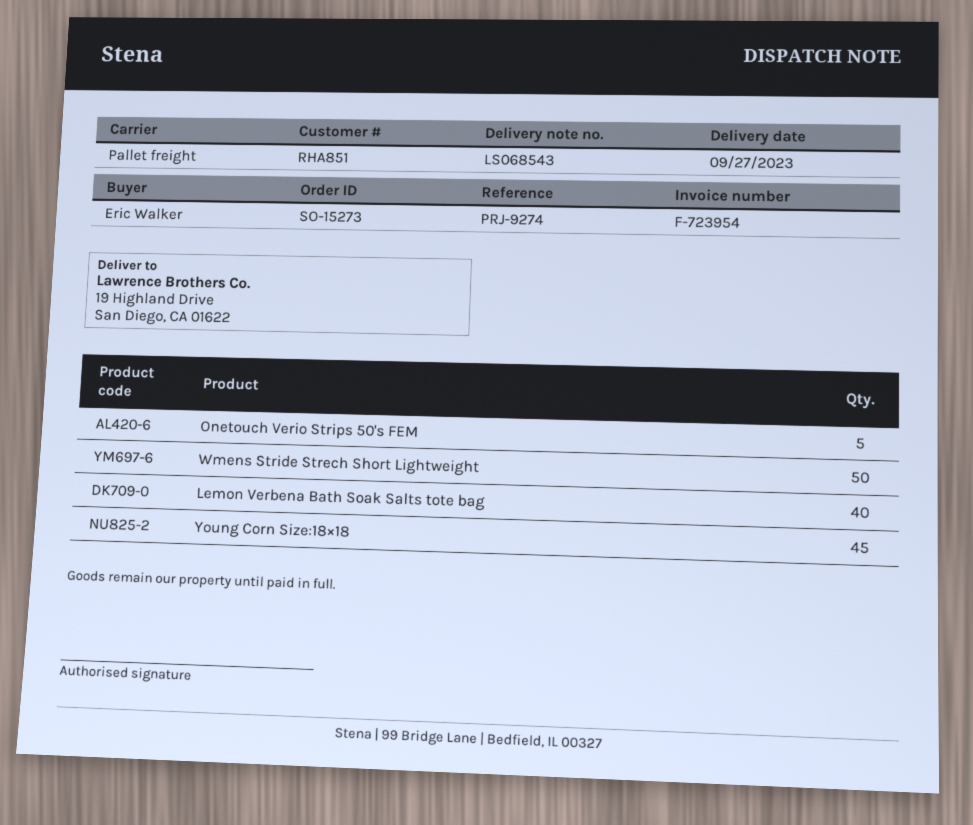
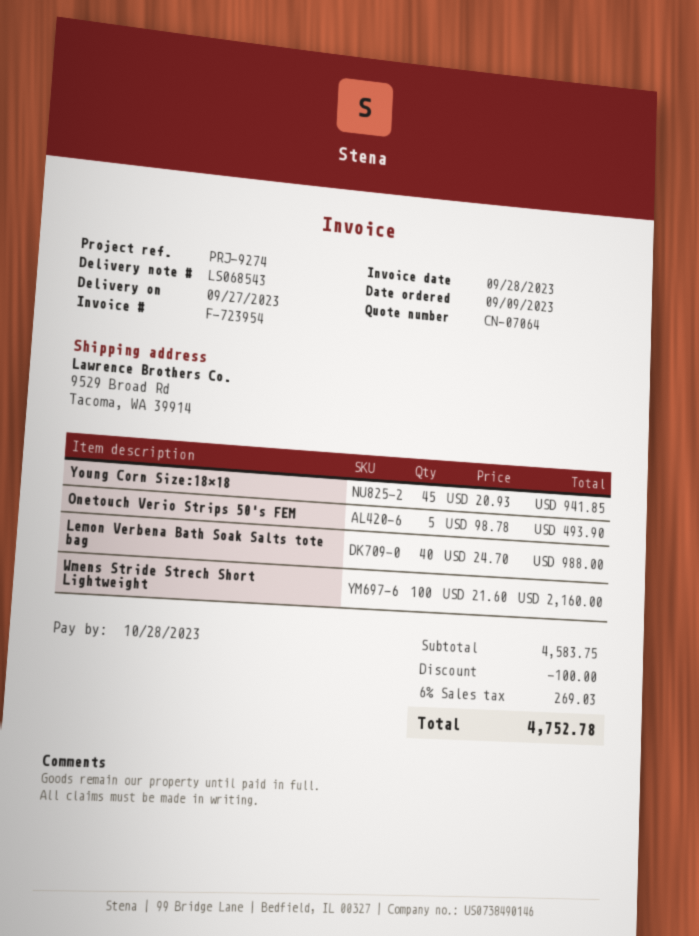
ship to: 19 Highland Drive, San Diego, CA 01622 -> 9529 Broad Rd, Tacoma, WA 39914
Wmens Stride Strech Short Lightweight: 50 -> 100

